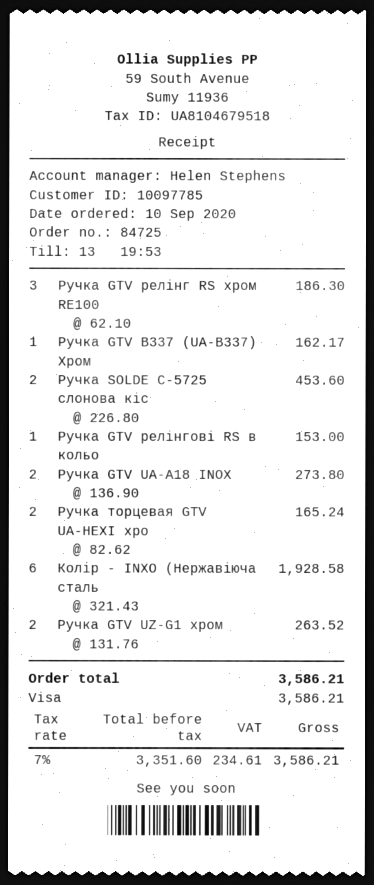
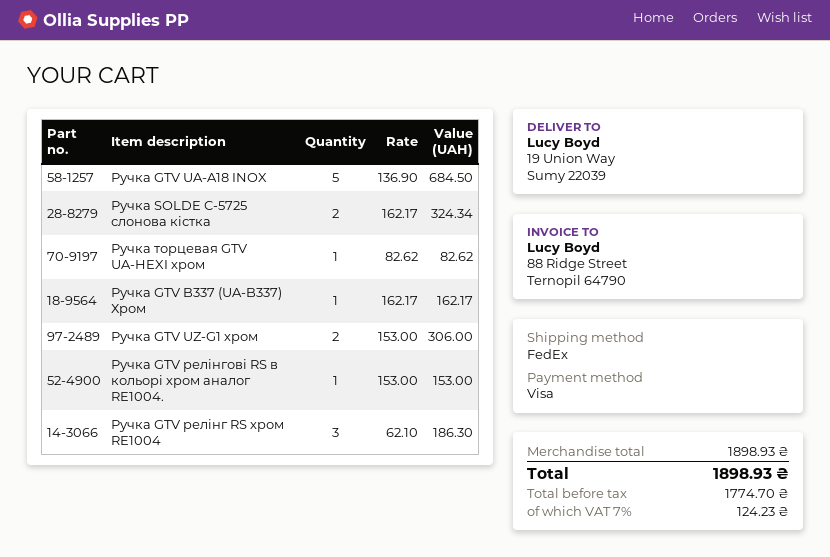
Ручка SOLDE C-5725 слонова кіс: 2 x 226.80 = 453.60 -> 2 x 162.17 = 324.34
Ручка GTV UA-A18 INOX: 2 x 136.90 = 273.80 -> 5 x 136.90 = 684.50
Ручка торцевая GTV UA-HEXI хро: 2 x 82.62 = 165.24 -> 1 x 82.62 = 82.62
Колір - INXO (Нержавіюча сталь: 6 x 321.43 = 1928.58 -> none
Ручка GTV UZ-G1 хром: 2 x 131.76 = 263.52 -> 2 x 153.00 = 306.00
net: 3351.60 -> 1774.70
tax: 7% = 234.61 -> 7% = 124.23
total: 3586.21 -> 1898.93

